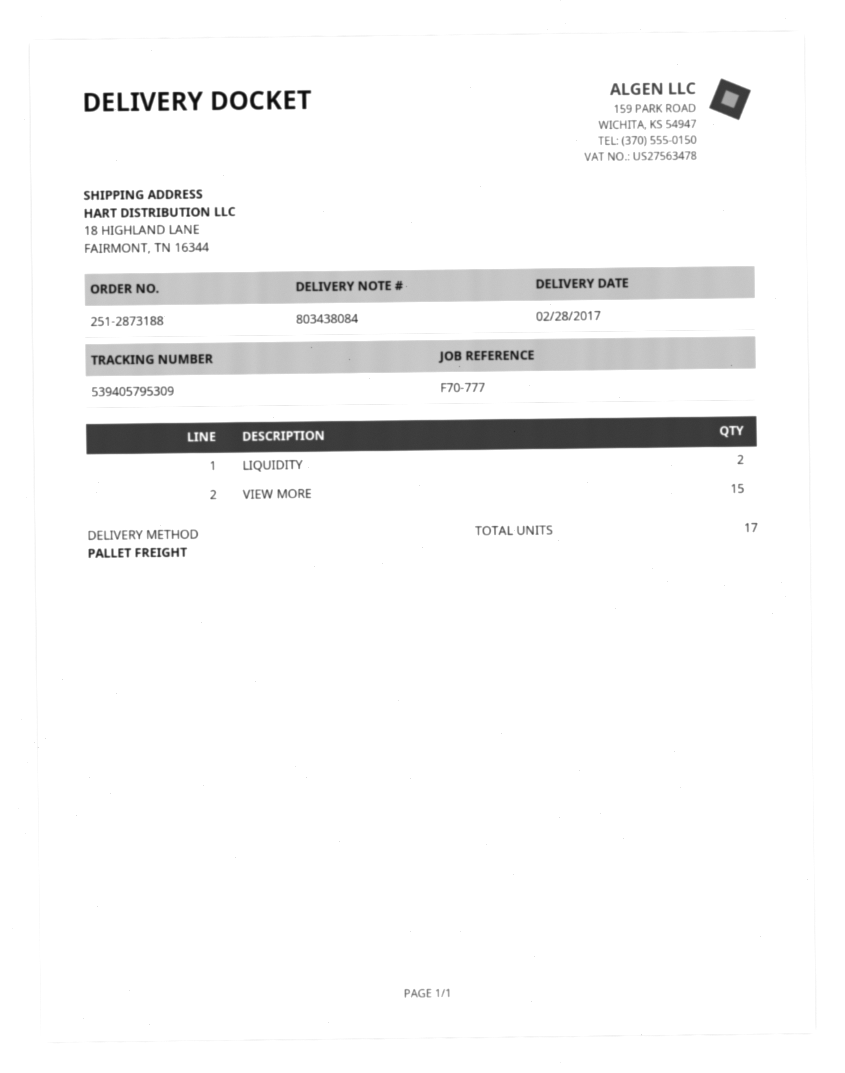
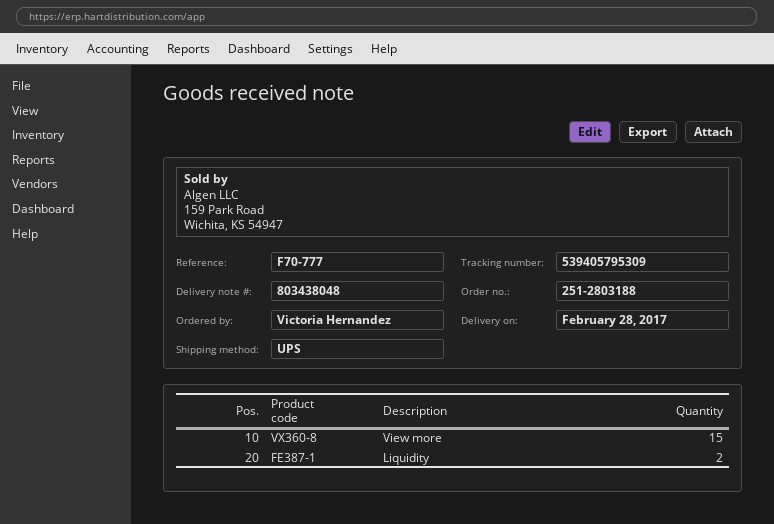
order number: 251-2873188 -> 251-2803188
delivery note number: 803438084 -> 803438048
shipping method: pallet freight -> UPS

